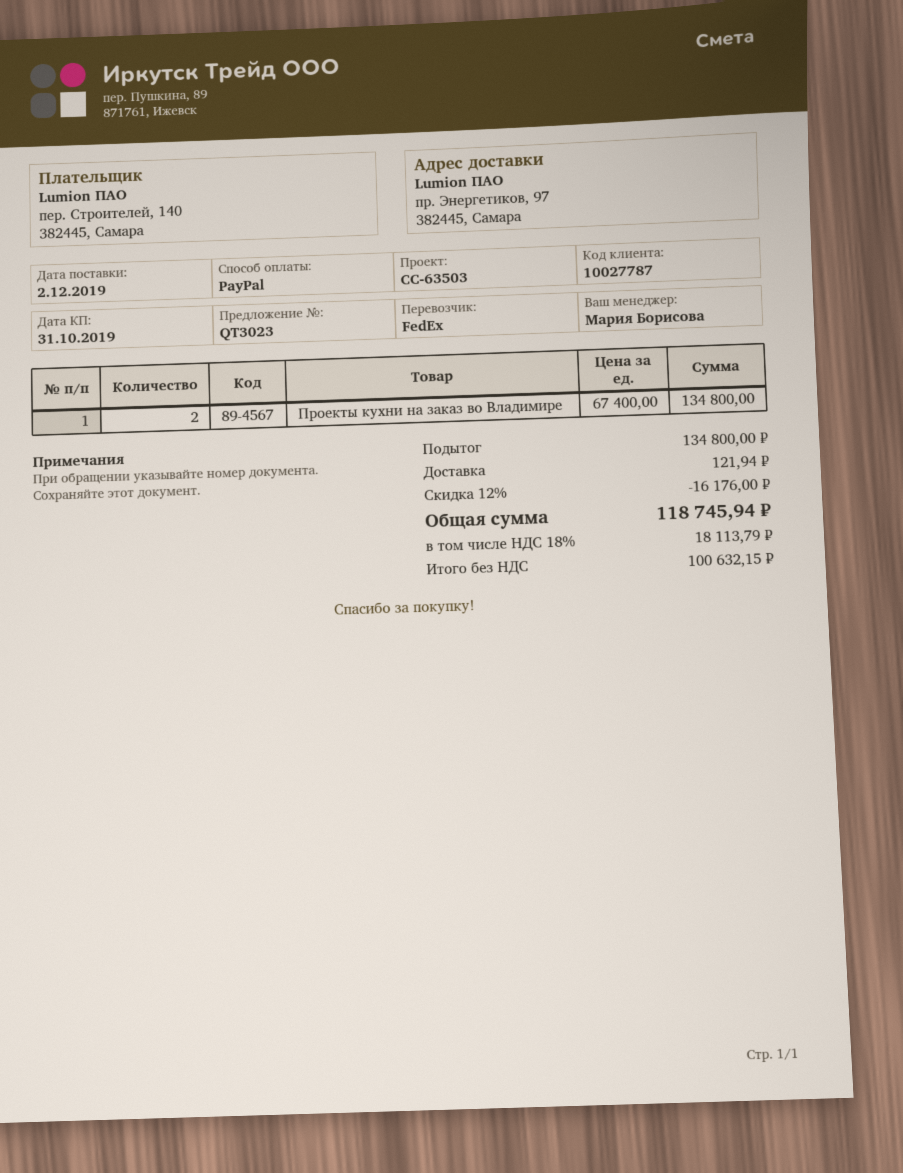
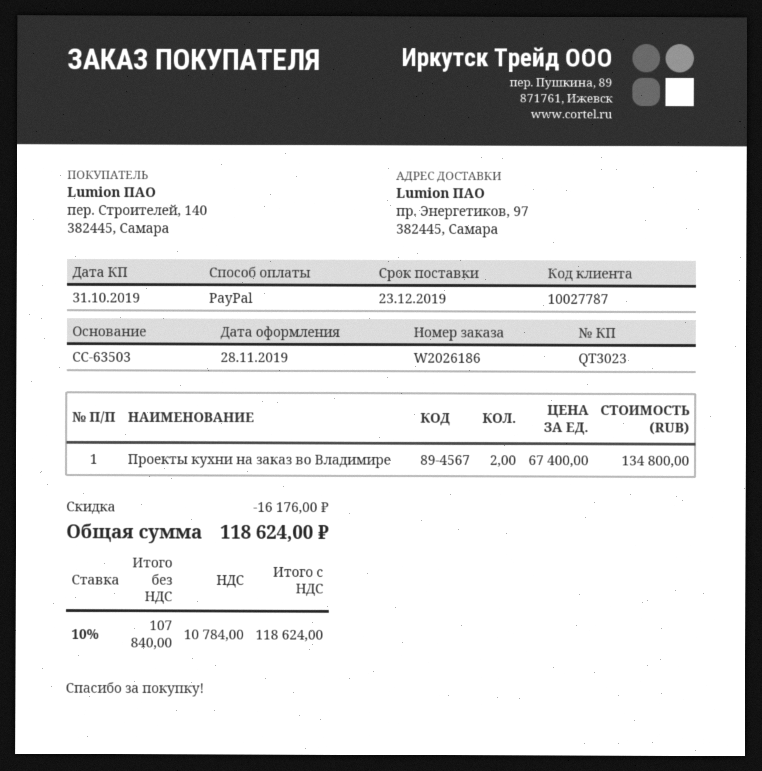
delivery date: 2019-12-02 -> 2019-12-23
shipping: 121.94 -> none
net: 100632.15 -> 107840.00
tax: 18% = 18113.79 -> 10% = 10784.00
total: 118745.94 -> 118624.00

